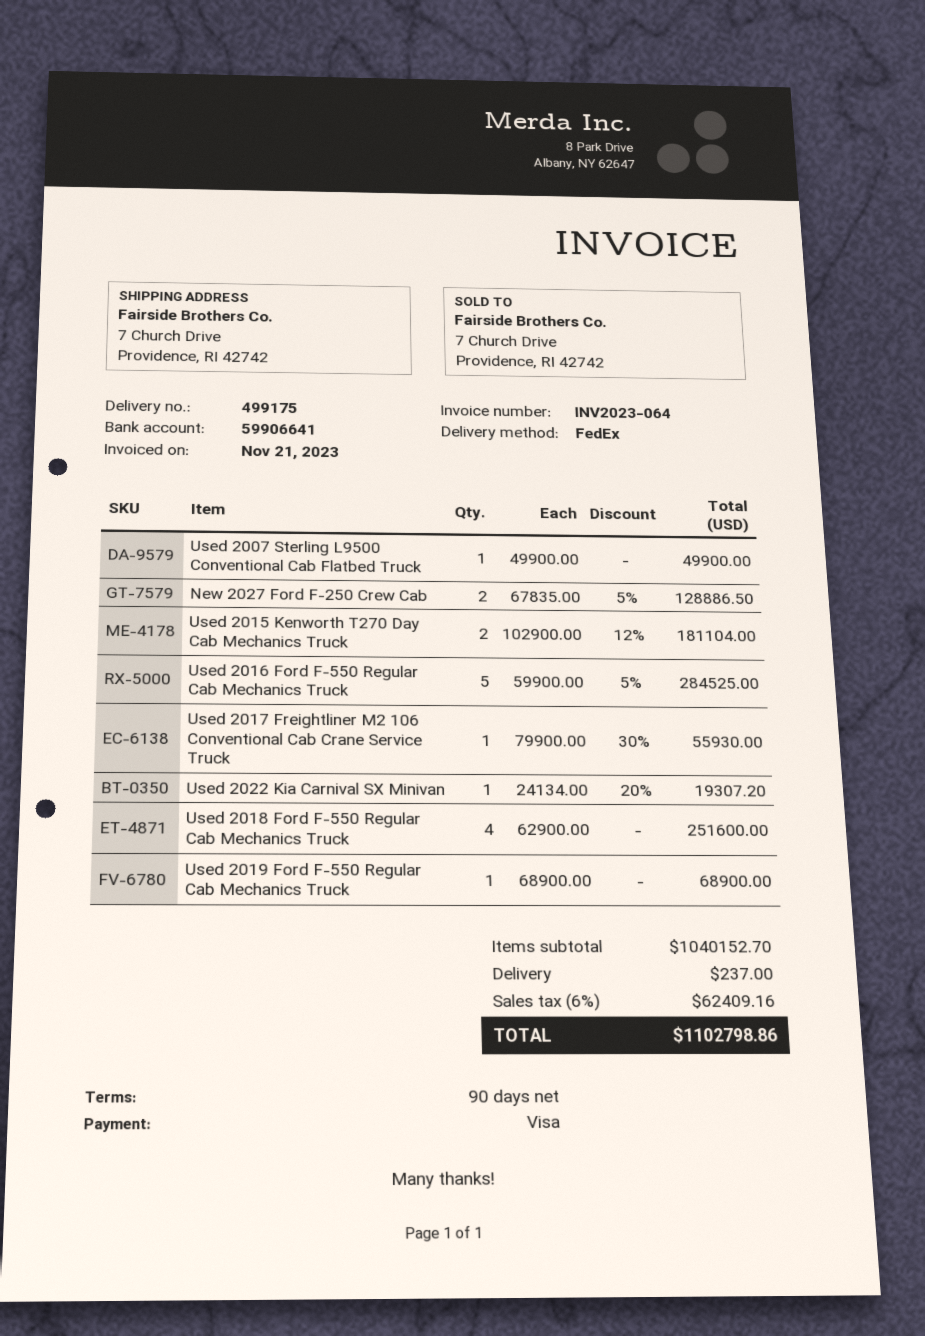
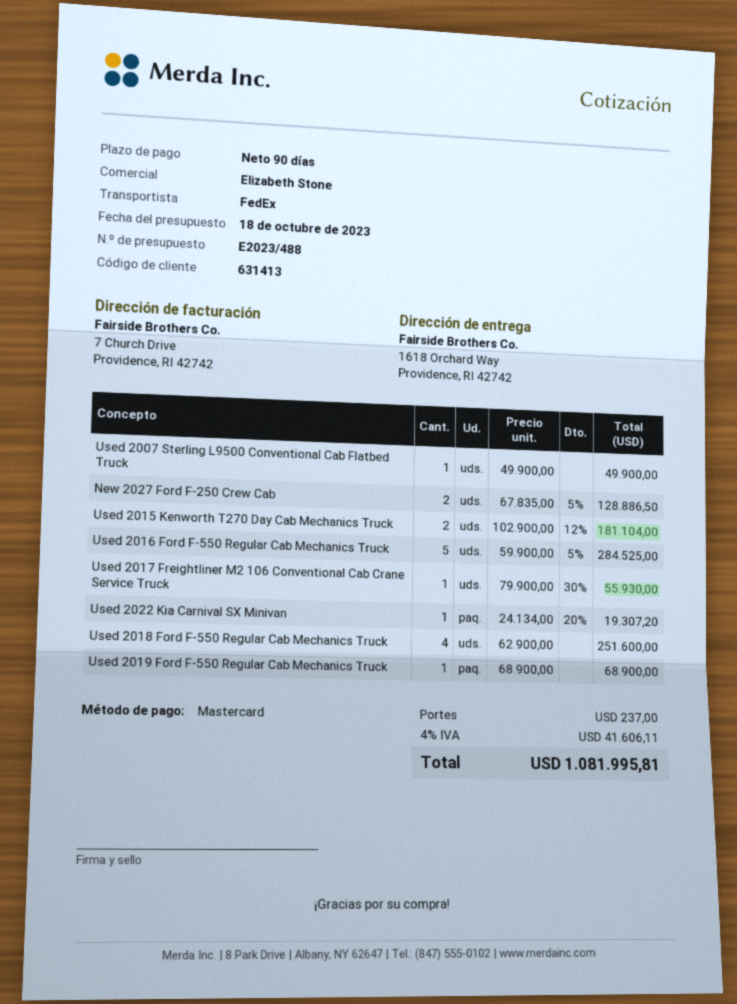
payment method: Visa -> Mastercard
ship to: 7 Church Drive, Providence, RI 42742 -> 1618 Orchard Way, Providence, RI 42742
tax: 6% = 62409.16 -> 4% = 41606.11
total: 1102798.86 -> 1081995.81

